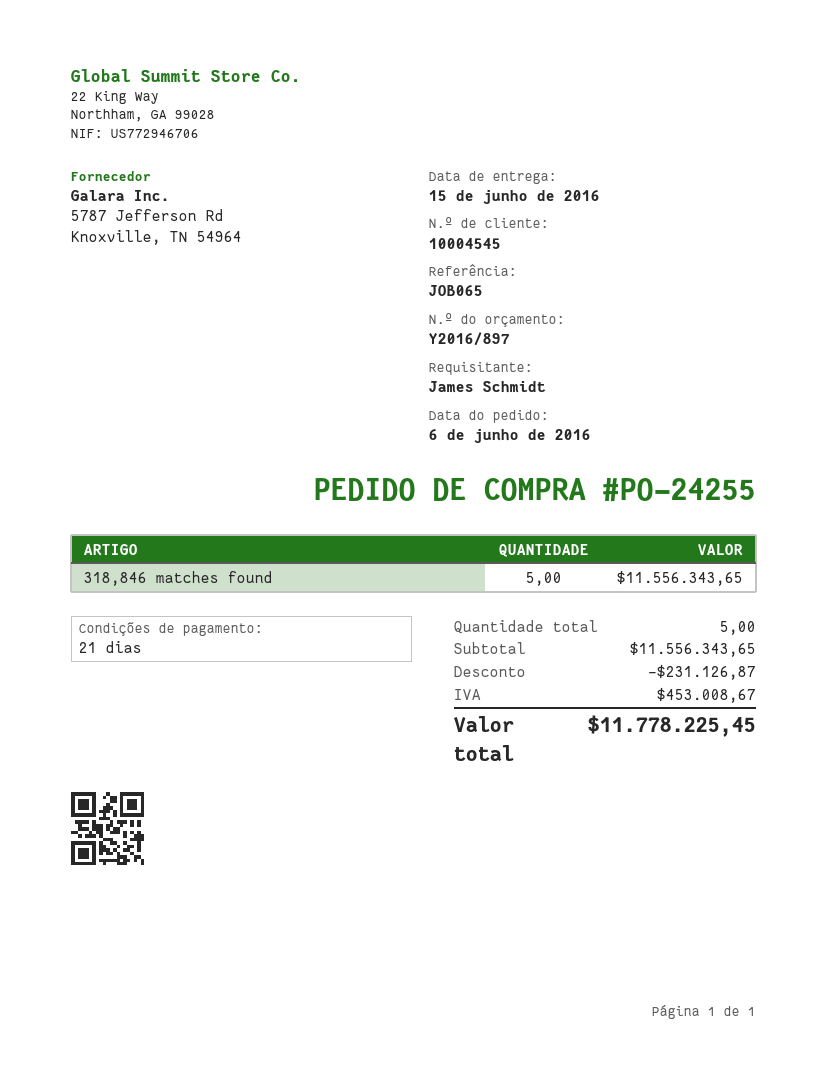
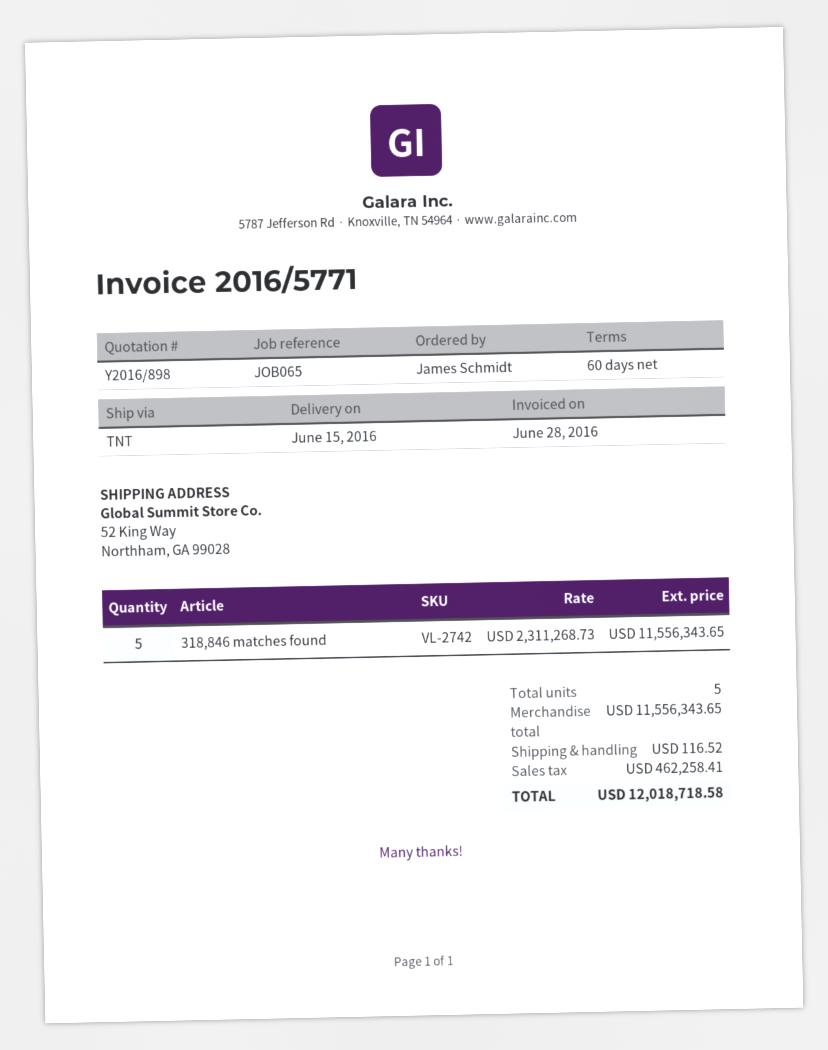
quote number: Y2016/897 -> Y2016/898
payment terms: 21 days -> 60 days
discount: 231126.87 -> none
shipping: none -> 116.52
tax: 453008.67 -> 462258.41
total: 11778225.45 -> 12018718.58

